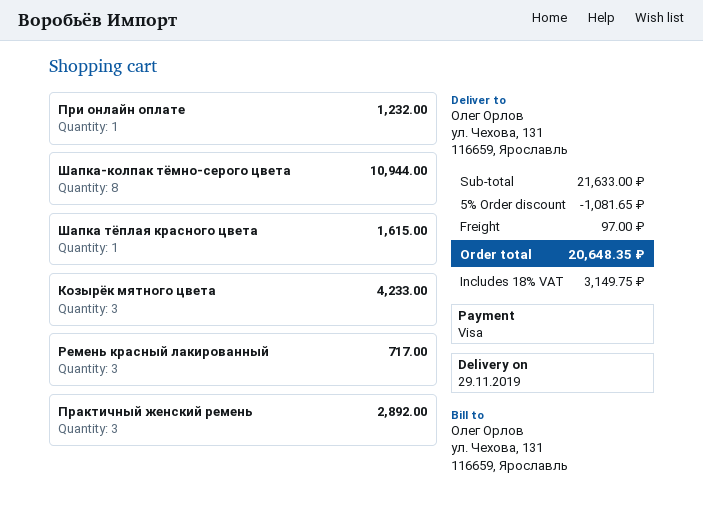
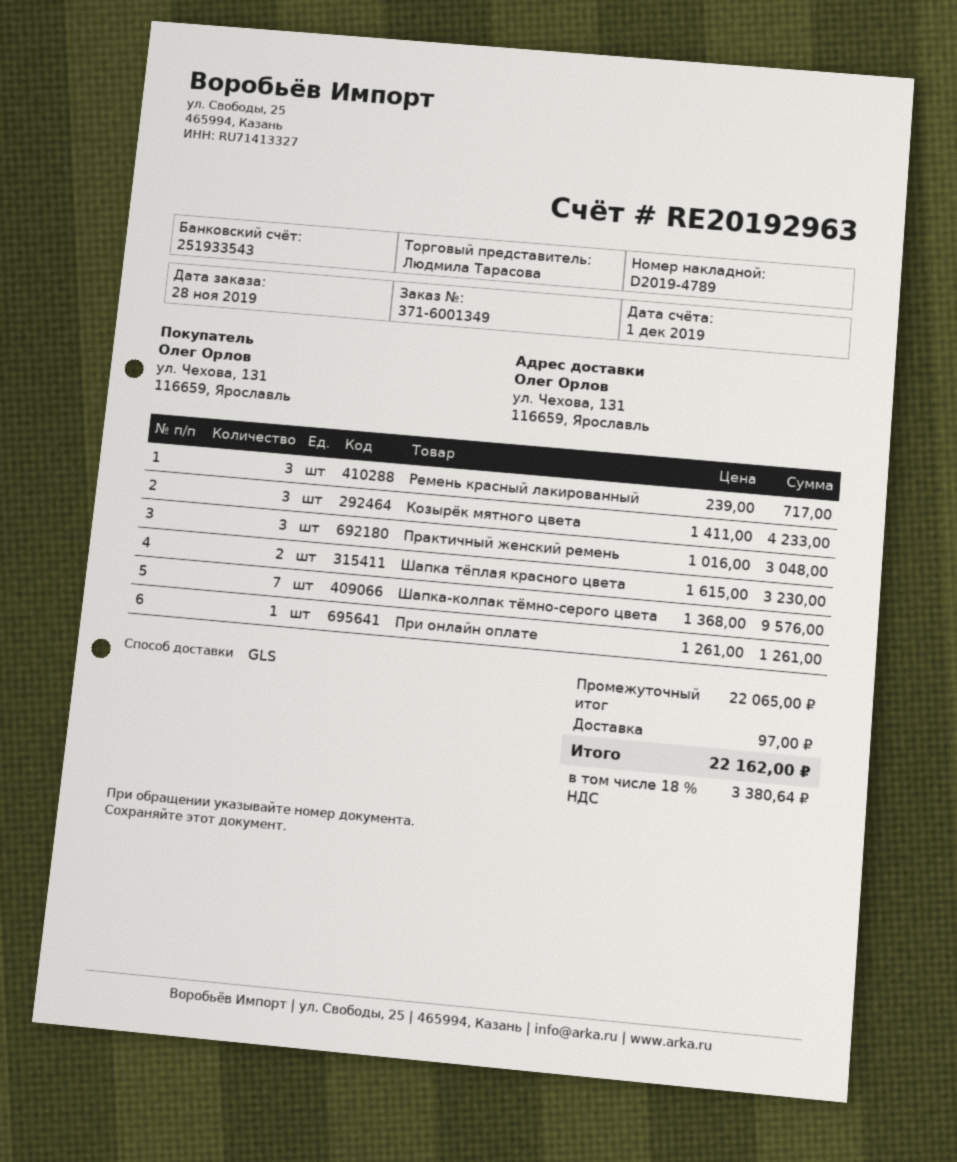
При онлайн оплате: 1 for 1232.00 -> 1 for 1261.00
Шапка-колпак тёмно-серого цвета: 8 for 10944.00 -> 7 for 9576.00
Шапка тёплая красного цвета: 1 for 1615.00 -> 2 for 3230.00
Практичный женский ремень: 3 for 2892.00 -> 3 for 3048.00
subtotal: 21633.00 -> 22065.00
discount: 5% = 1081.65 -> none
tax: 18% = 3149.75 -> 18% = 3380.64
total: 20648.35 -> 22162.00

